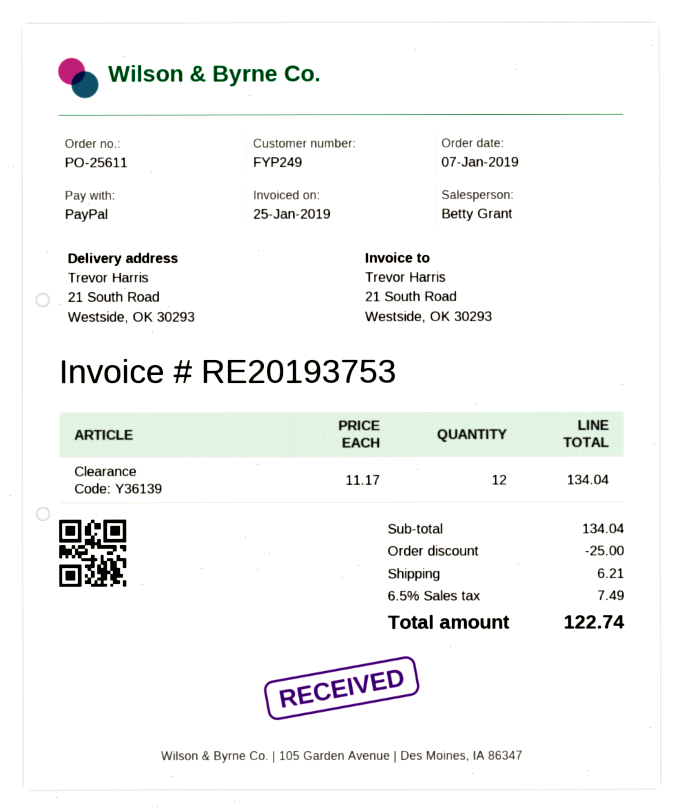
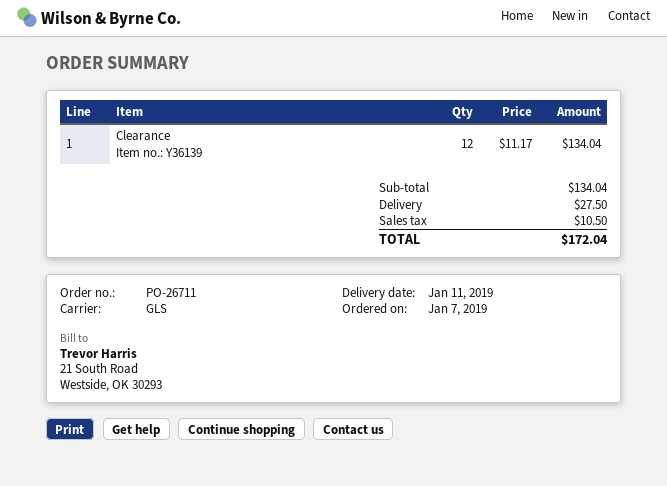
order number: PO-25611 -> PO-26711
discount: 25.00 -> none
shipping: 6.21 -> 27.50
tax: 7.49 -> 10.50
total: 122.74 -> 172.04

